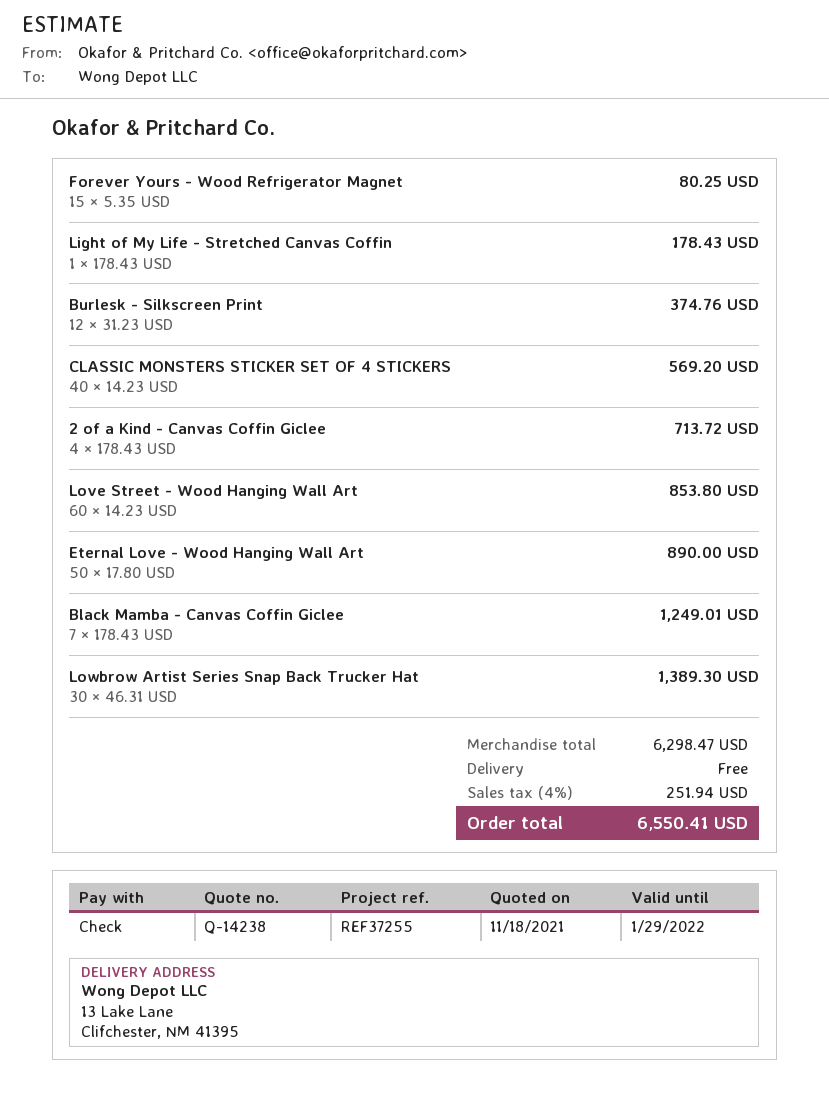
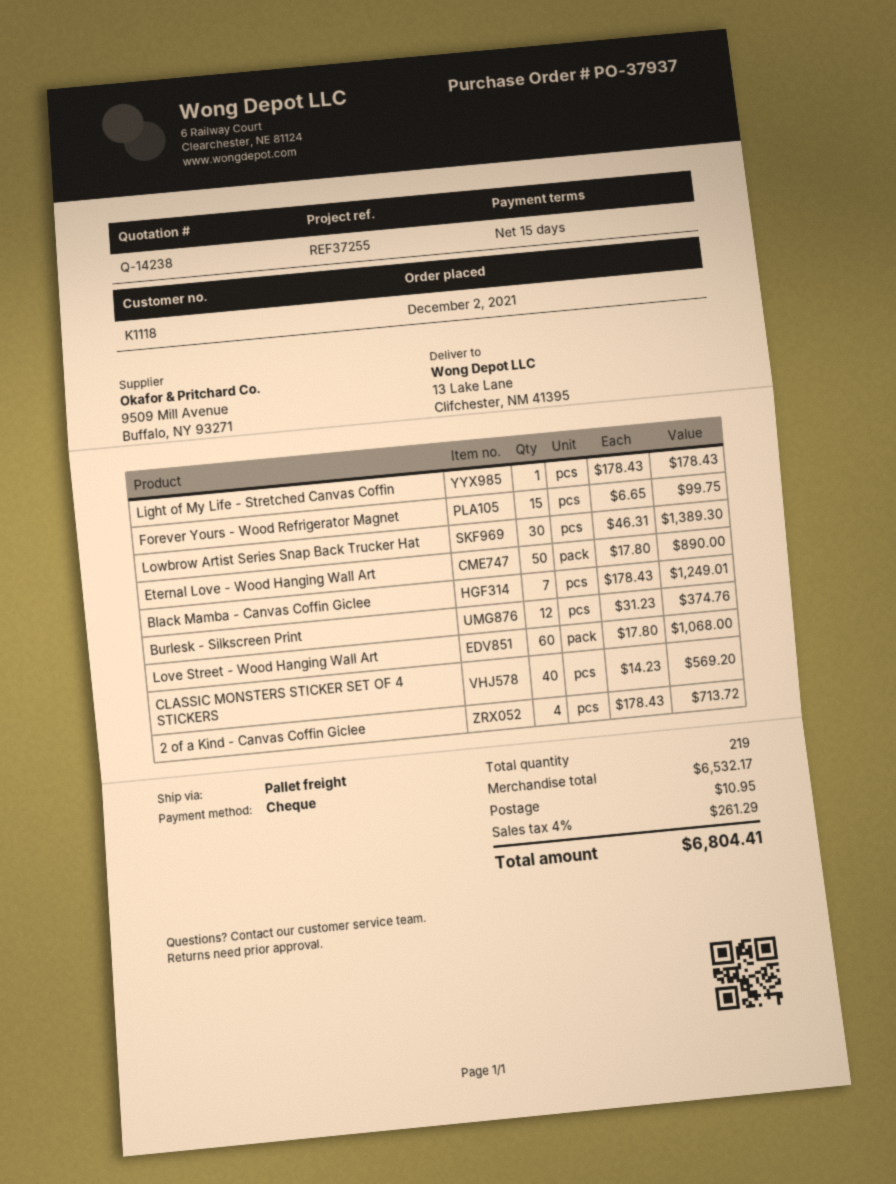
Forever Yours - Wood Refrigerator Magnet: 15 x 5.35 = 80.25 -> 15 x 6.65 = 99.75
Love Street - Wood Hanging Wall Art: 60 x 14.23 = 853.80 -> 60 x 17.80 = 1068.00
subtotal: 6298.47 -> 6532.17
shipping: 0.00 -> 10.95
tax: 4% = 251.94 -> 4% = 261.29
total: 6550.41 -> 6804.41

